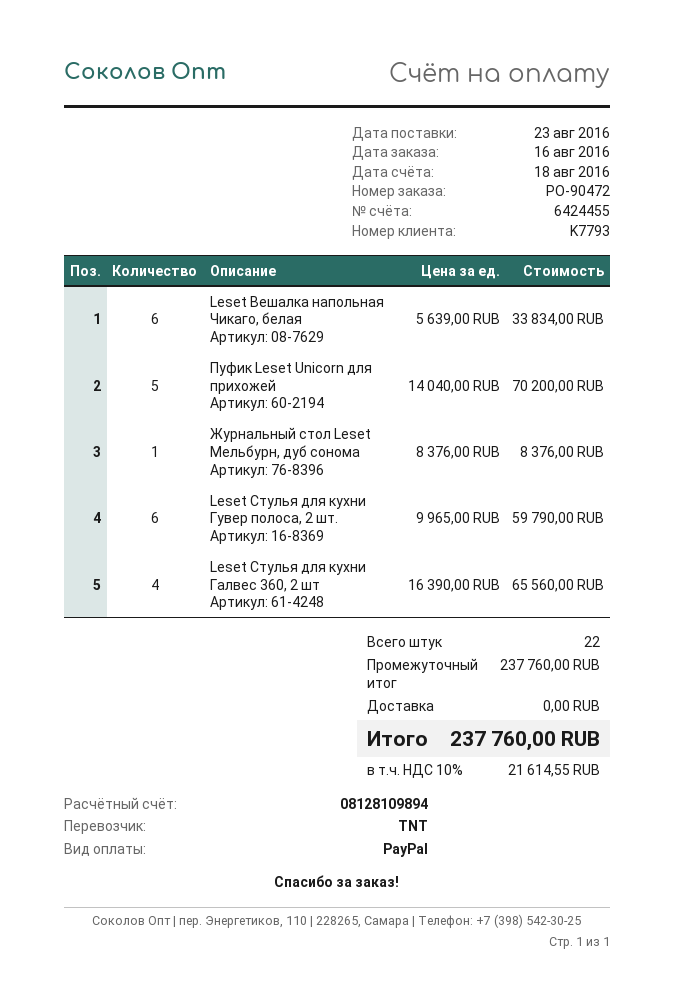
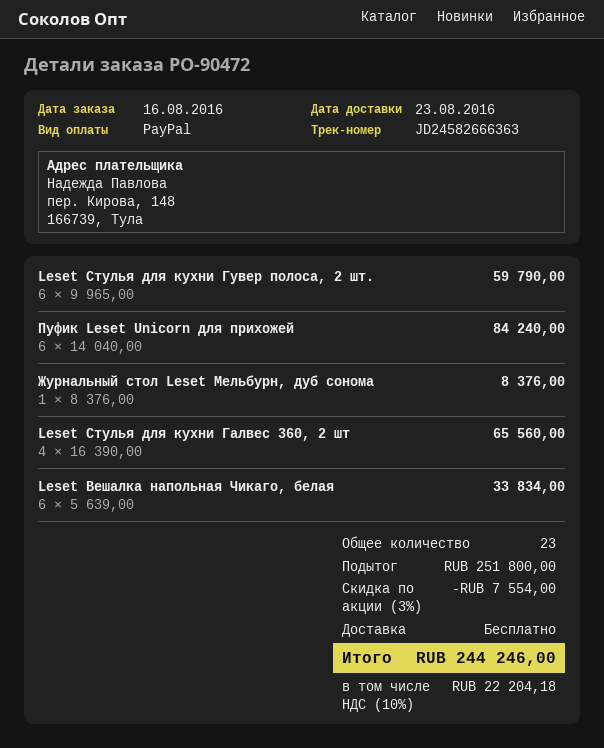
Пуфик Leset Unicorn для прихожей: 5 x 14040.00 = 70200.00 -> 6 x 14040.00 = 84240.00
total quantity: 22 -> 23
subtotal: 237760.00 -> 251800.00
discount: none -> 3% = 7554.00
tax: 10% = 21614.55 -> 10% = 22204.18
total: 237760.00 -> 244246.00

